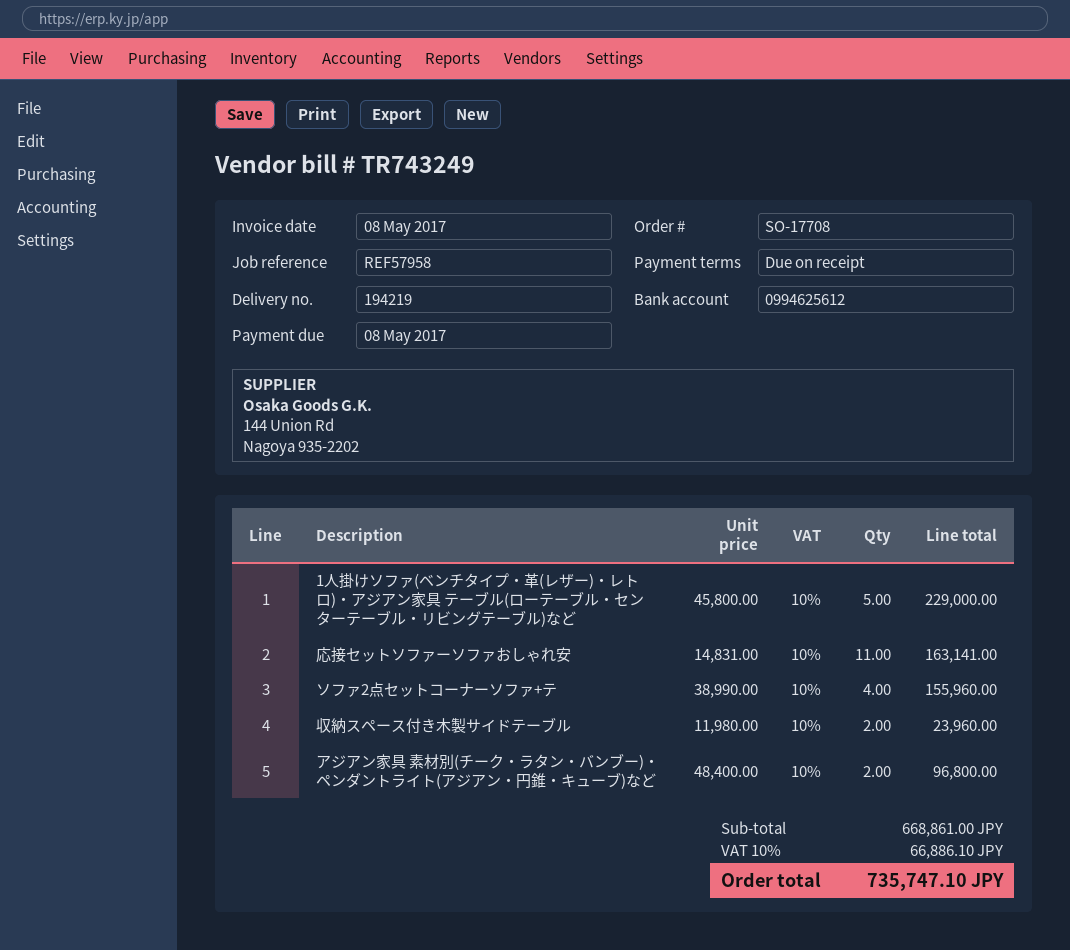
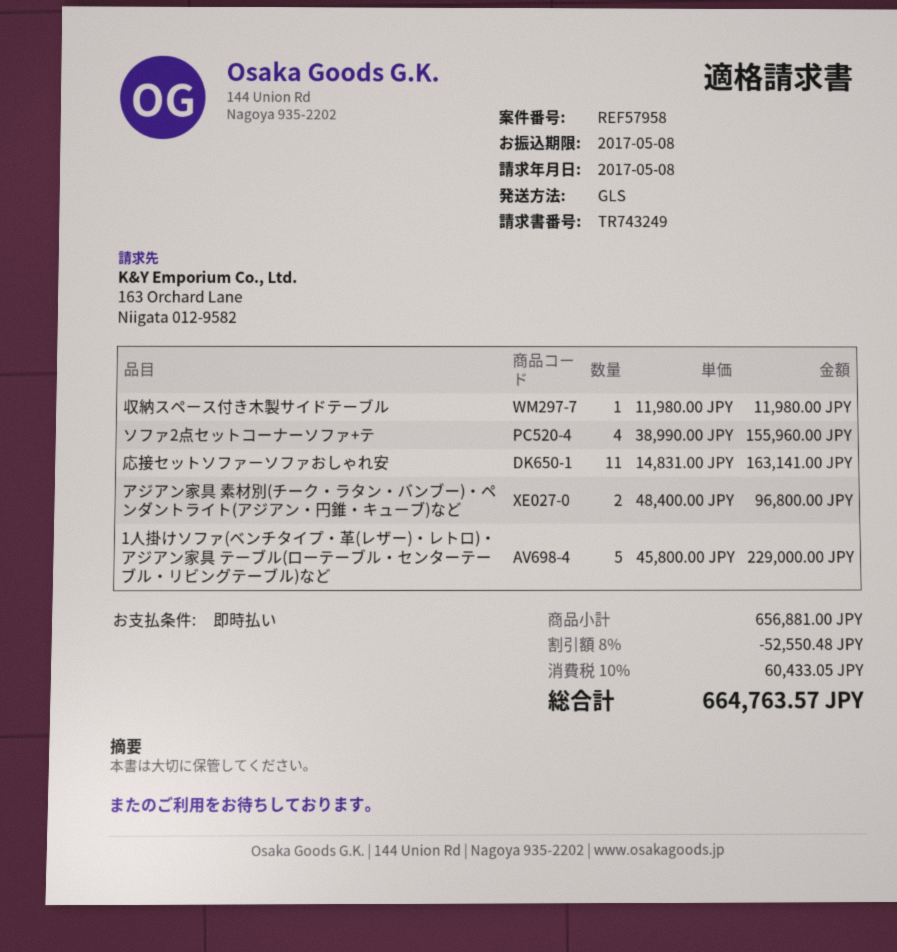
収納スペース付き木製サイドテーブル: 2 x 11980.00 = 23960.00 -> 1 x 11980.00 = 11980.00
subtotal: 668861.00 -> 656881.00
discount: none -> 8% = 52550.48
tax: 10% = 66886.10 -> 10% = 60433.05
total: 735747.10 -> 664763.57

